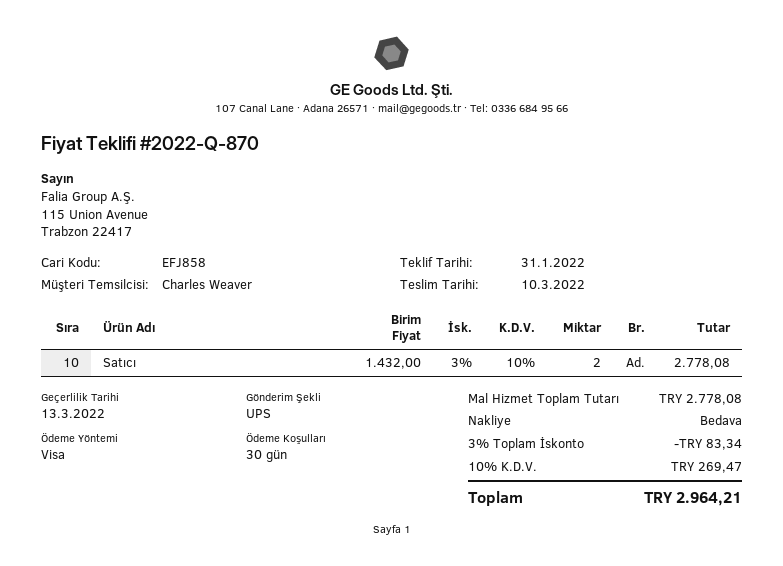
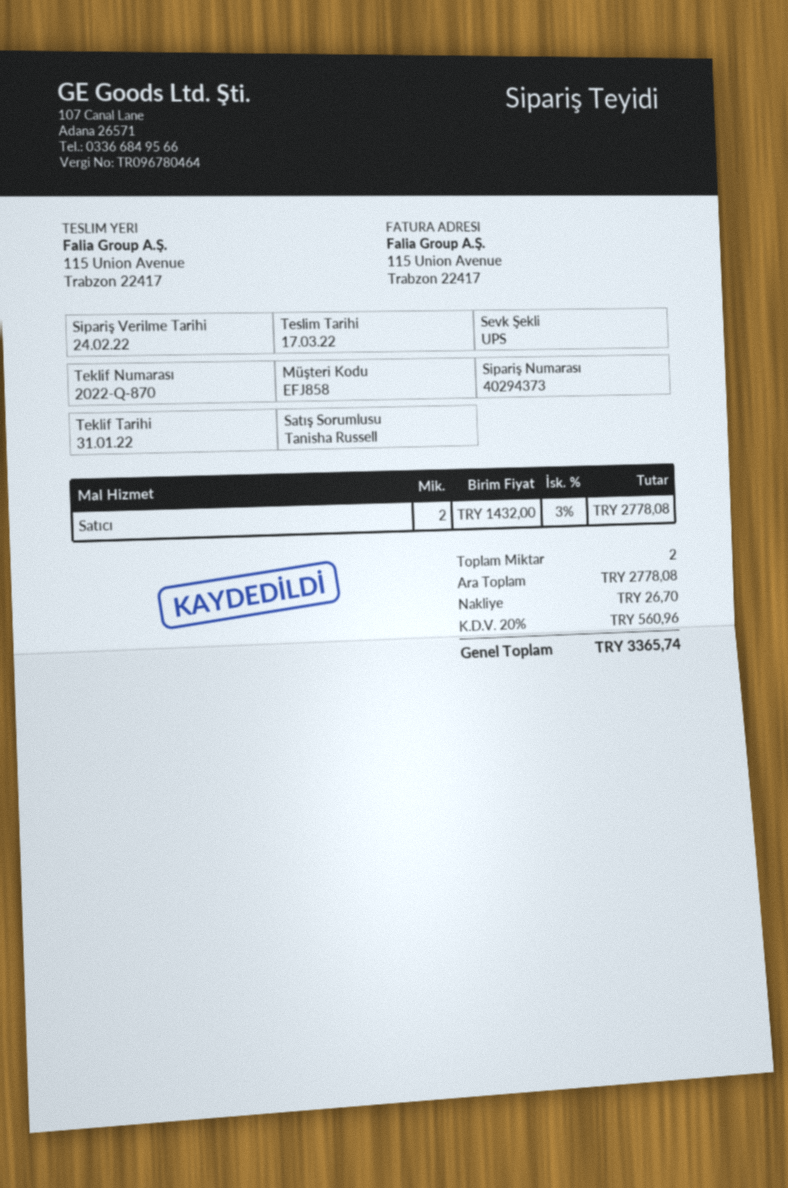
delivery date: 2022-03-10 -> 2022-03-17
sales rep: Charles Weaver -> Tanisha Russell
discount: 3% = 83.34 -> none
shipping: 0.00 -> 26.70
tax: 10% = 269.47 -> 20% = 560.96
total: 2964.21 -> 3365.74

